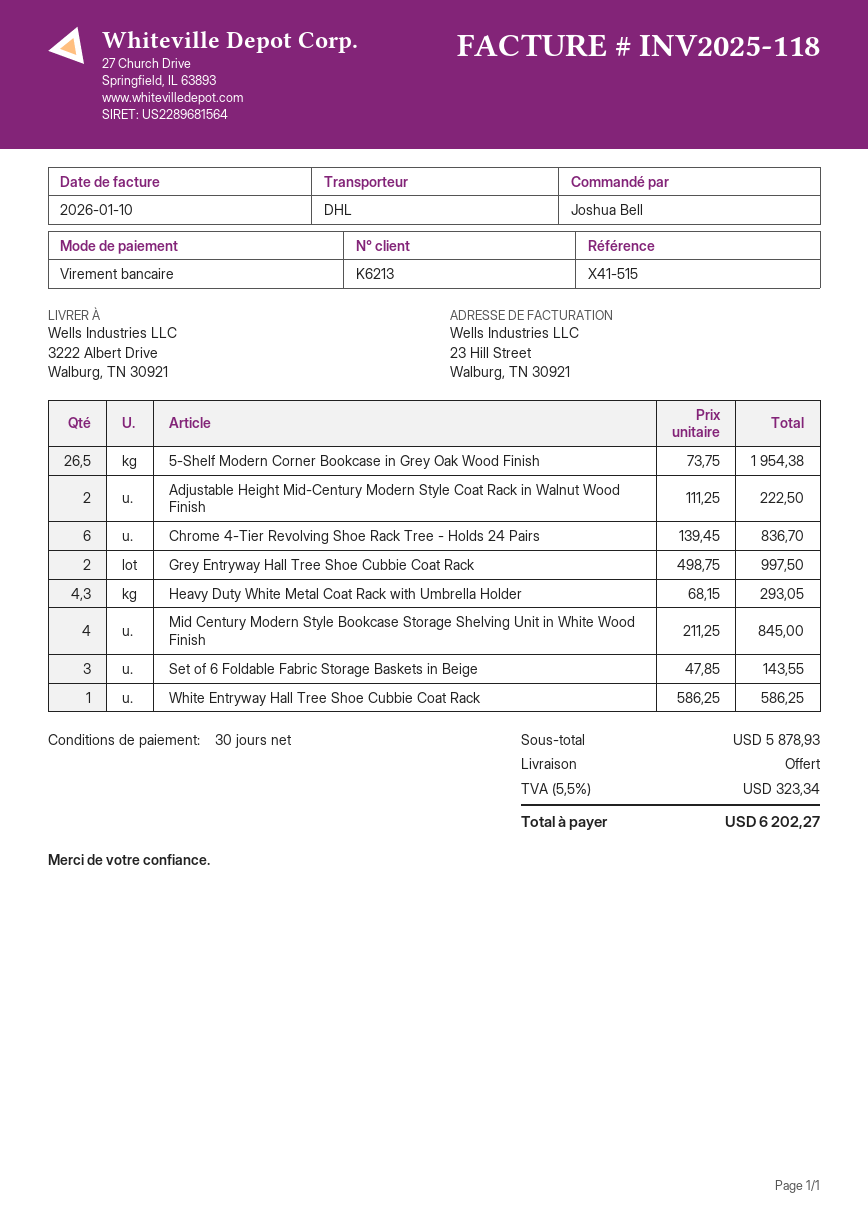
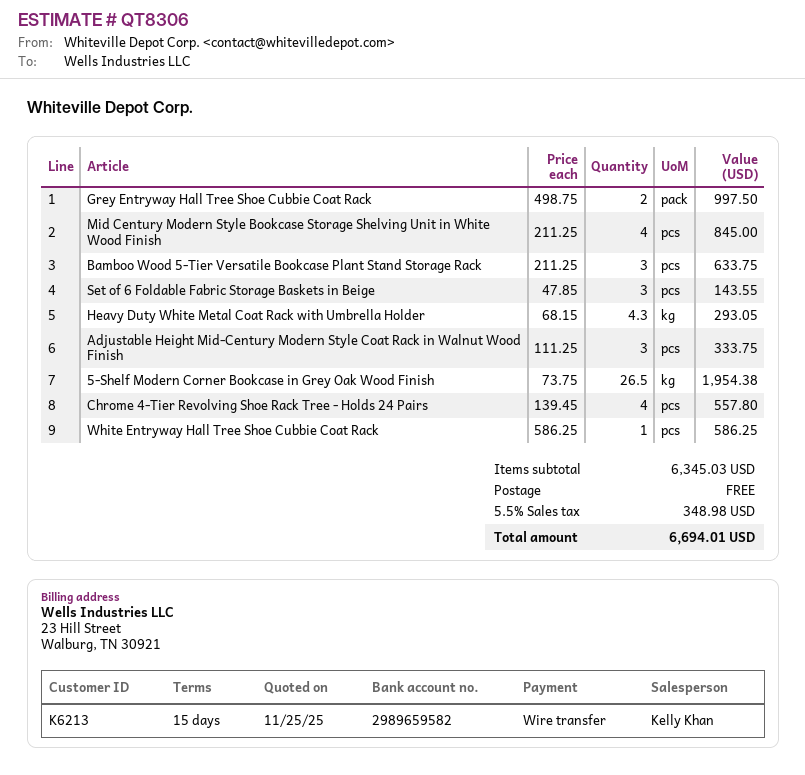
payment terms: 30 days -> 15 days
Adjustable Height Mid-Century Modern Style Coat Rack in Walnut Wood Finish: 2 x 111.25 = 222.50 -> 3 x 111.25 = 333.75
Chrome 4-Tier Revolving Shoe Rack Tree - Holds 24 Pairs: 6 x 139.45 = 836.70 -> 4 x 139.45 = 557.80
Bamboo Wood 5-Tier Versatile Bookcase Plant Stand Storage Rack: none -> 3 x 211.25 = 633.75
subtotal: 5878.93 -> 6345.03
tax: 5.5% = 323.34 -> 5.5% = 348.98
total: 6202.27 -> 6694.01

